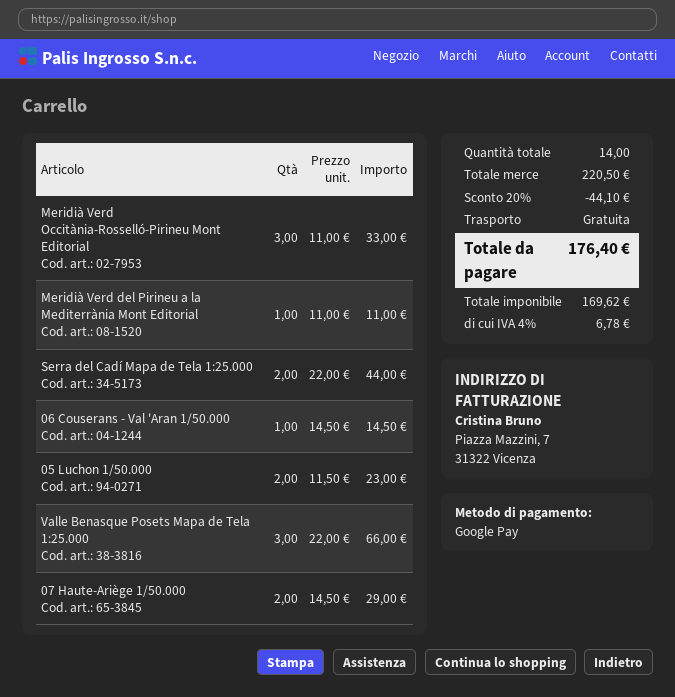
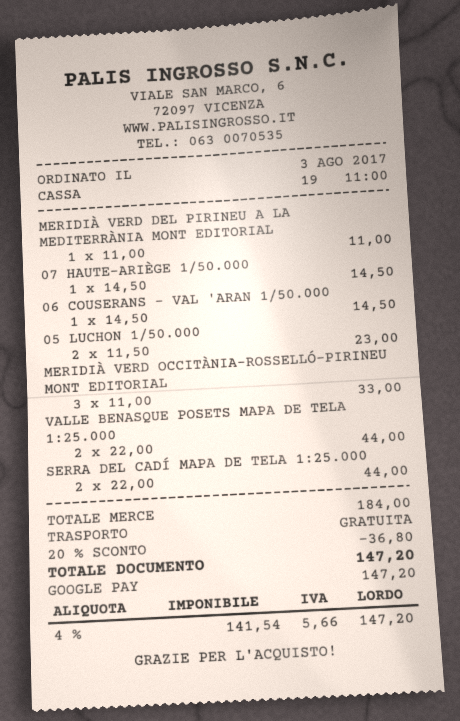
Valle Benasque Posets Mapa de Tela 1:25.000: 3 x 22.00 = 66.00 -> 2 x 22.00 = 44.00
07 Haute-Ariège 1/50.000: 2 x 14.50 = 29.00 -> 1 x 14.50 = 14.50
subtotal: 220.50 -> 184.00
discount: 20% = 44.10 -> 20% = 36.80
net: 169.62 -> 141.54
tax: 4% = 6.78 -> 4% = 5.66
total: 176.40 -> 147.20

